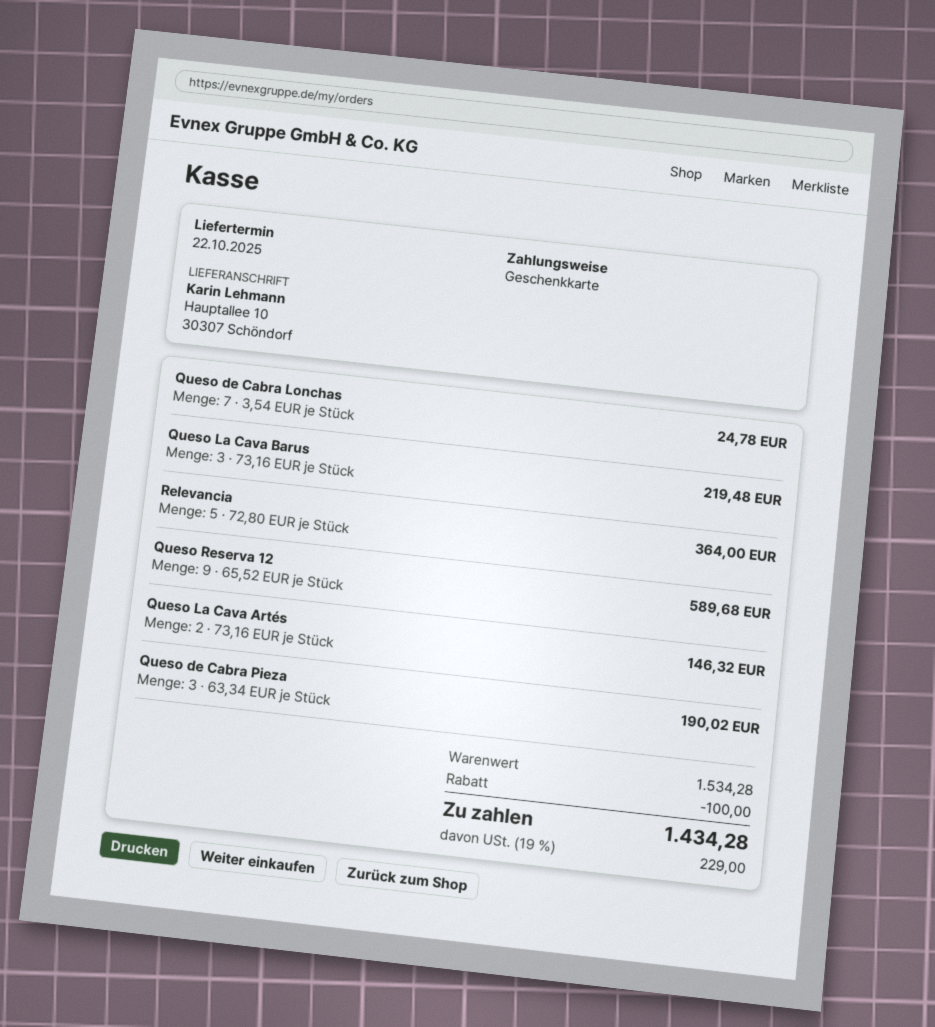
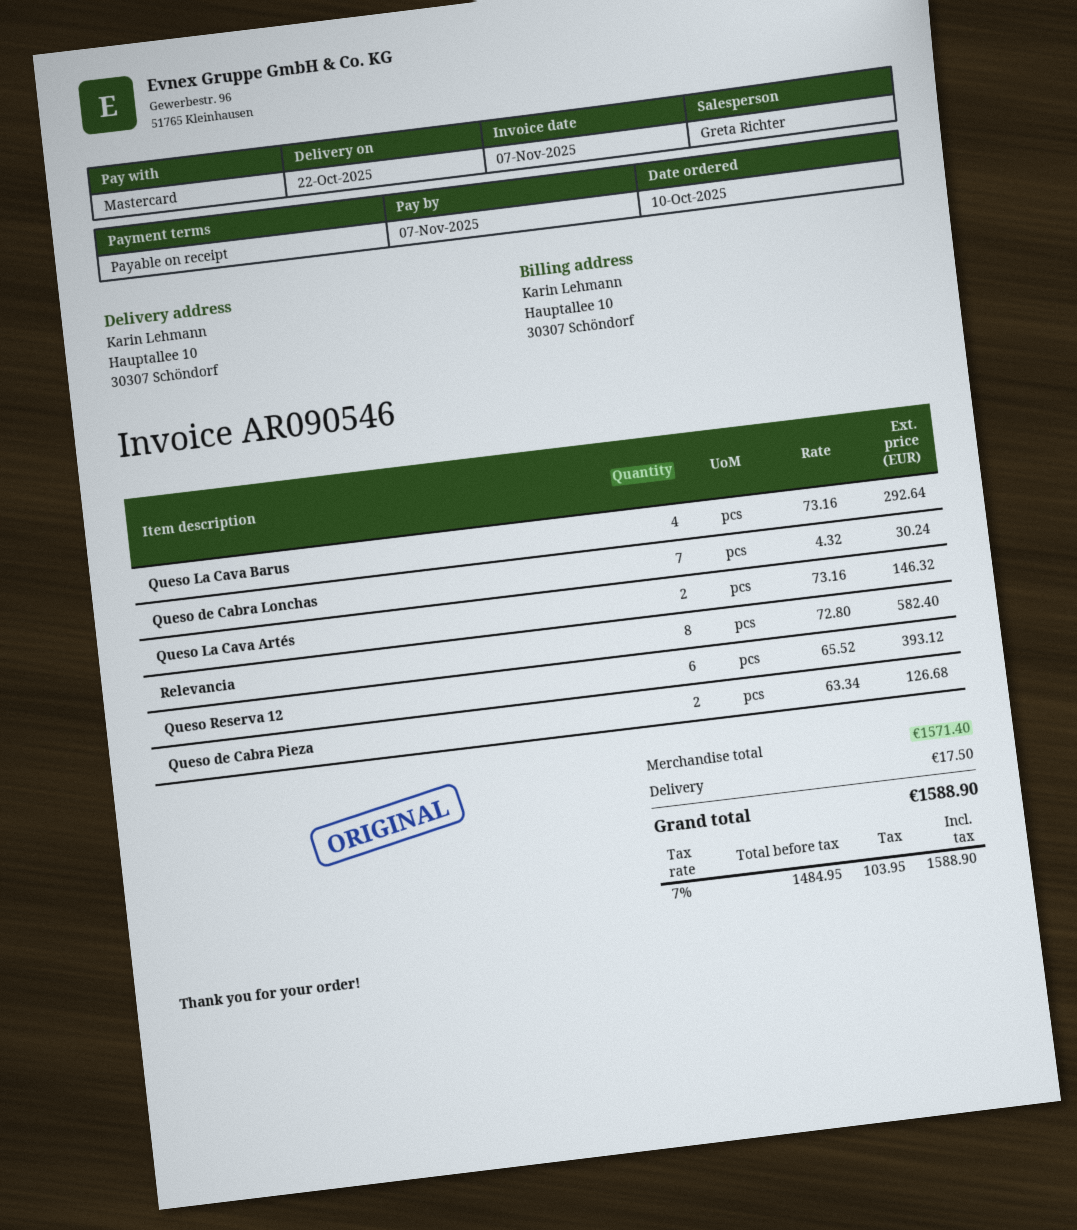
payment method: gift card -> Mastercard
Queso de Cabra Lonchas: 7 x 3.54 = 24.78 -> 7 x 4.32 = 30.24
Queso La Cava Barus: 3 x 73.16 = 219.48 -> 4 x 73.16 = 292.64
Relevancia: 5 x 72.80 = 364.00 -> 8 x 72.80 = 582.40
Queso Reserva 12: 9 x 65.52 = 589.68 -> 6 x 65.52 = 393.12
Queso de Cabra Pieza: 3 x 63.34 = 190.02 -> 2 x 63.34 = 126.68
subtotal: 1534.28 -> 1571.40
discount: 100.00 -> none
shipping: none -> 17.50
tax: 19% = 229.00 -> 7% = 103.95
total: 1434.28 -> 1588.90

